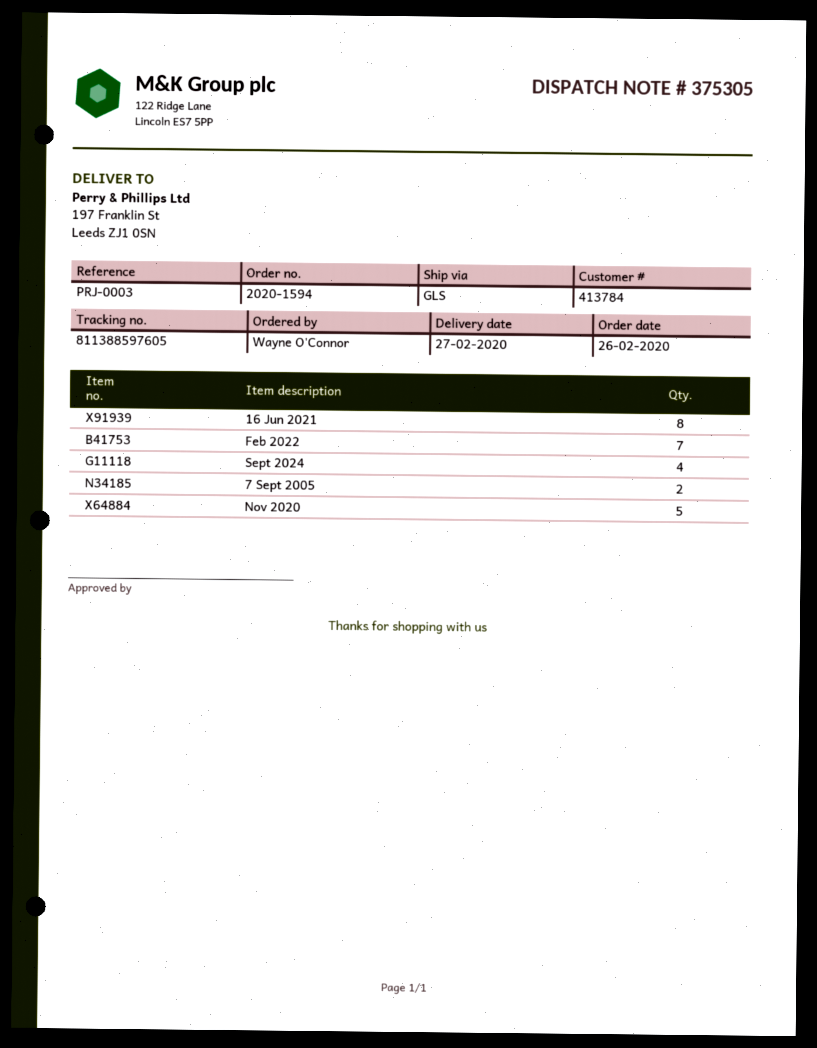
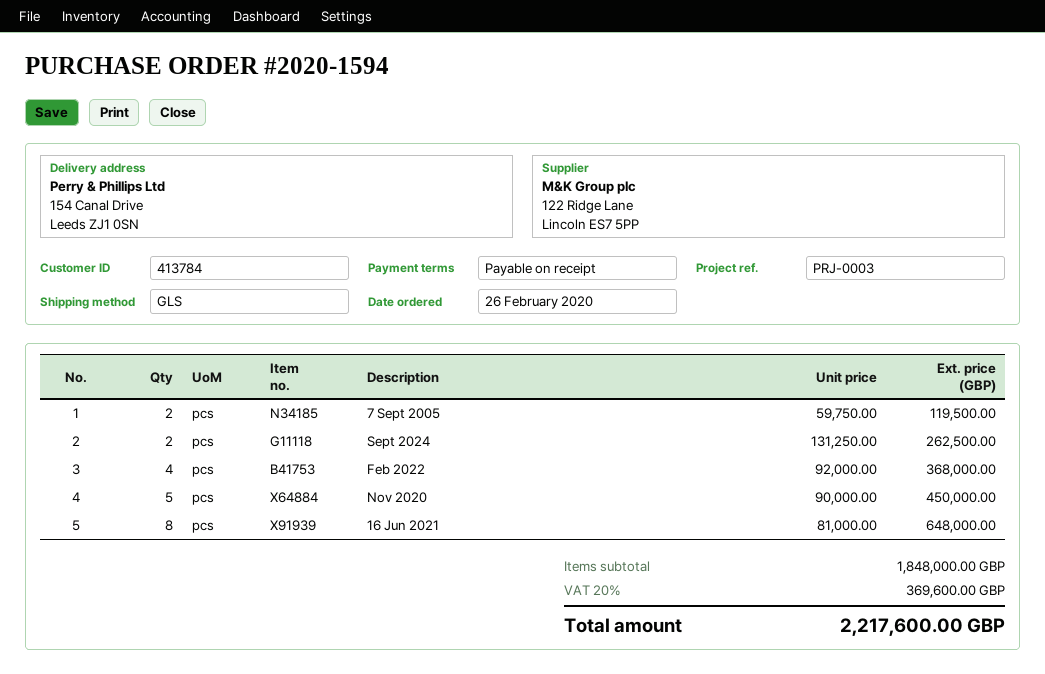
ship to: 197 Franklin St, Leeds ZJ1 0SN -> 154 Canal Drive, Leeds ZJ1 0SN
Feb 2022: 7 -> 4
Sept 2024: 4 -> 2

